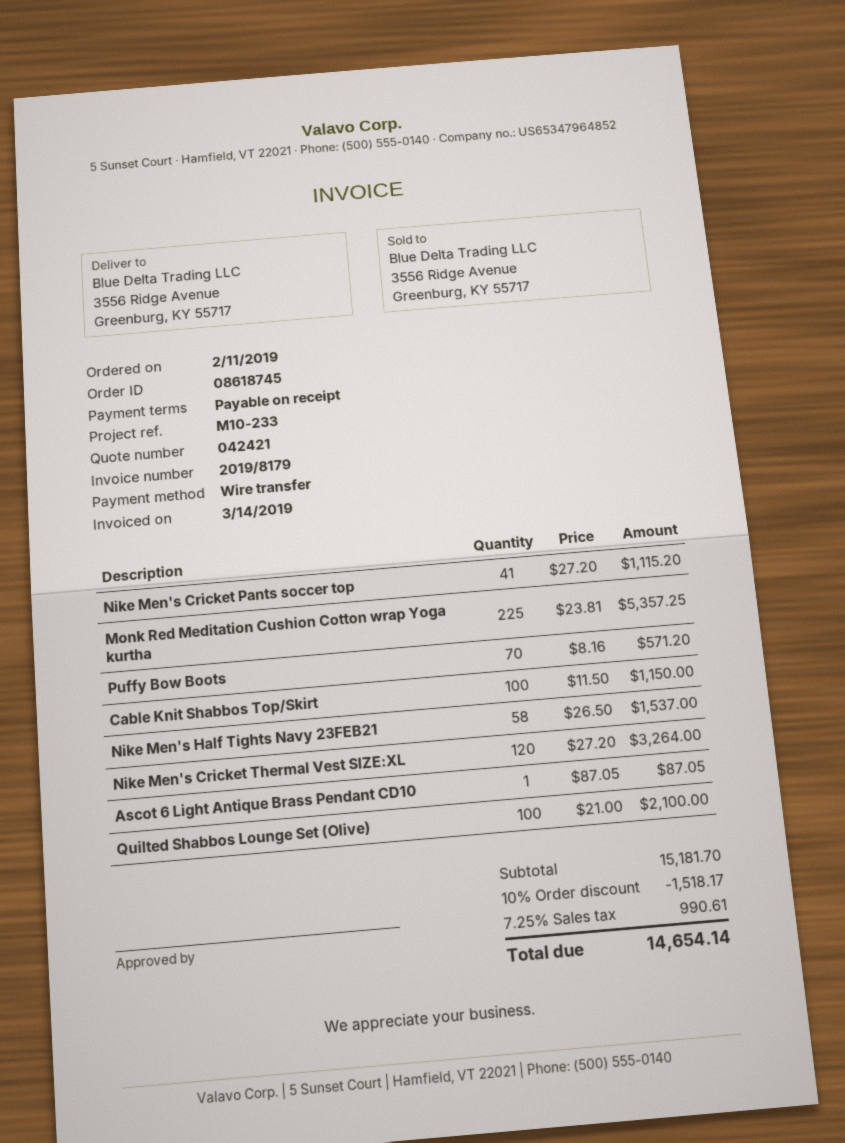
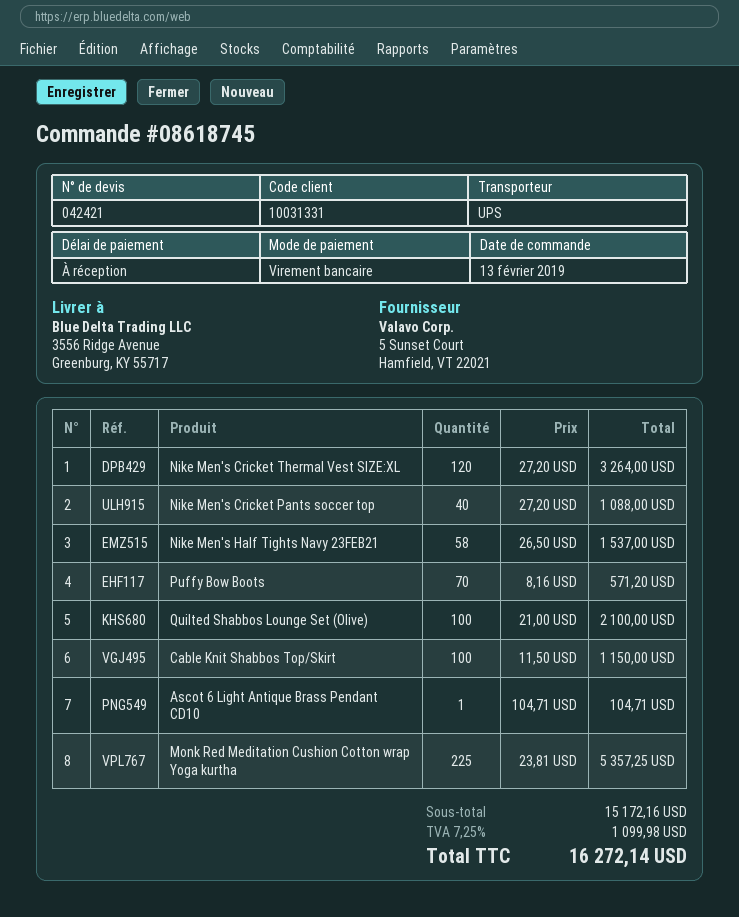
order date: 2019-02-11 -> 2019-02-13
Nike Men's Cricket Pants soccer top: 41 x 27.20 = 1115.20 -> 40 x 27.20 = 1088.00
Ascot 6 Light Antique Brass Pendant CD10: 1 x 87.05 = 87.05 -> 1 x 104.71 = 104.71
subtotal: 15181.70 -> 15172.16
discount: 10% = 1518.17 -> none
tax: 7.25% = 990.61 -> 7.25% = 1099.98
total: 14654.14 -> 16272.14

